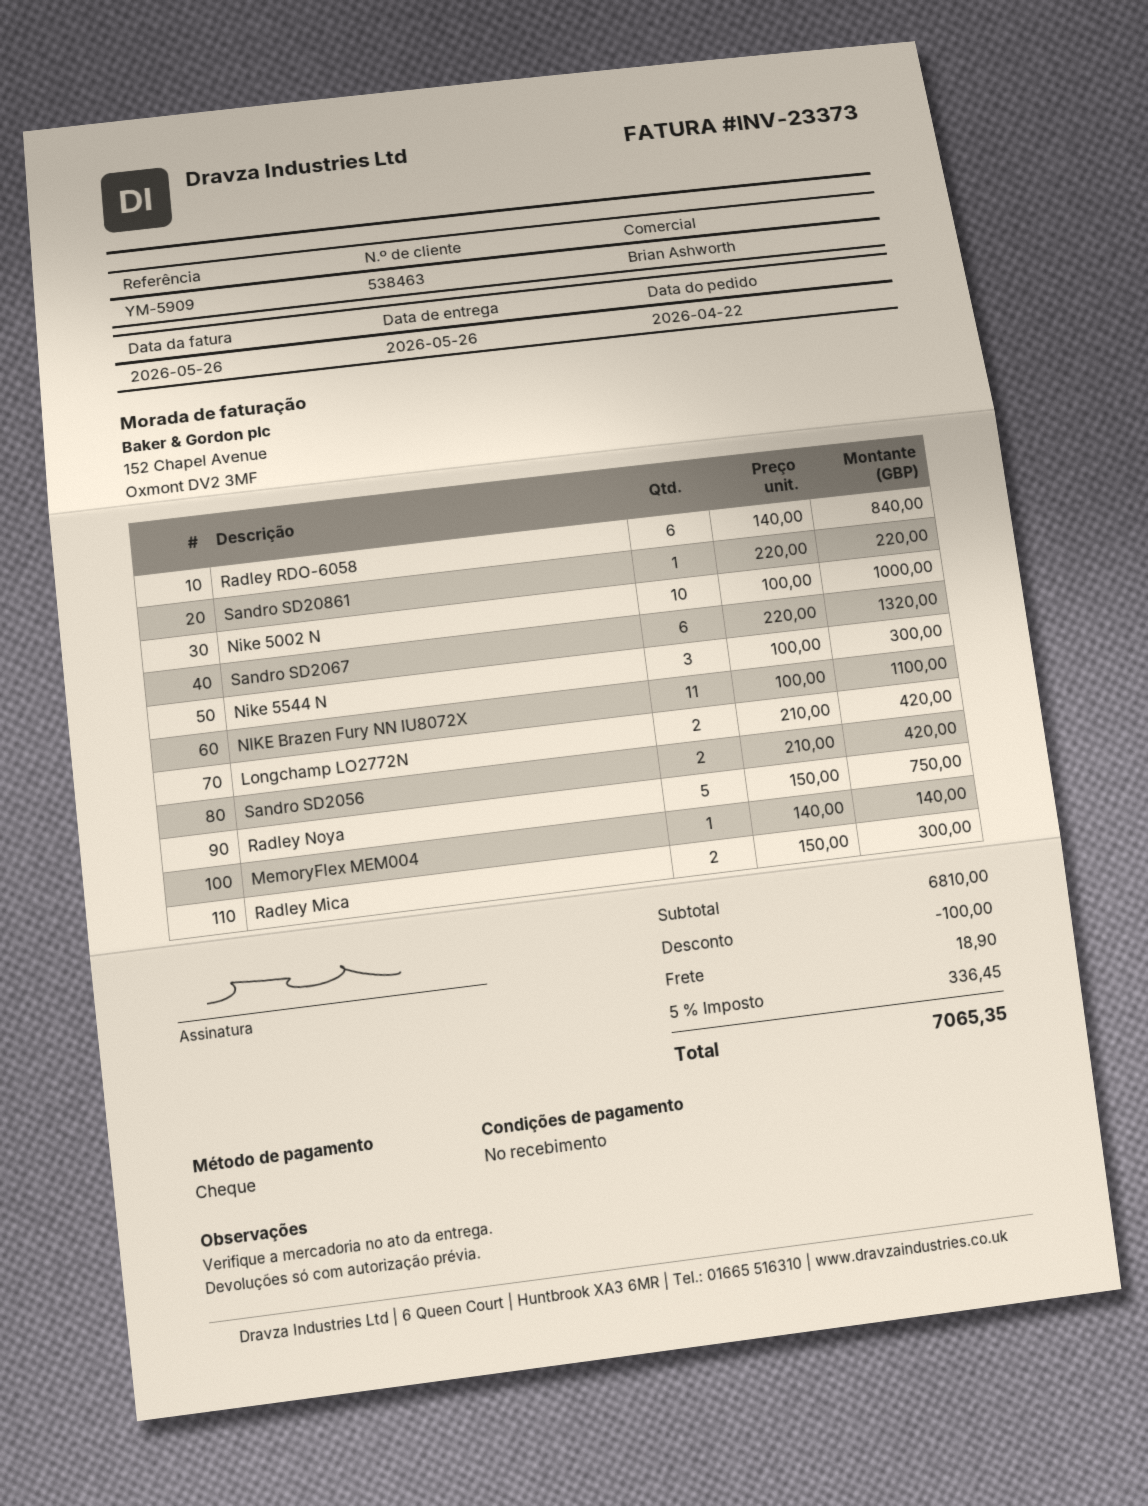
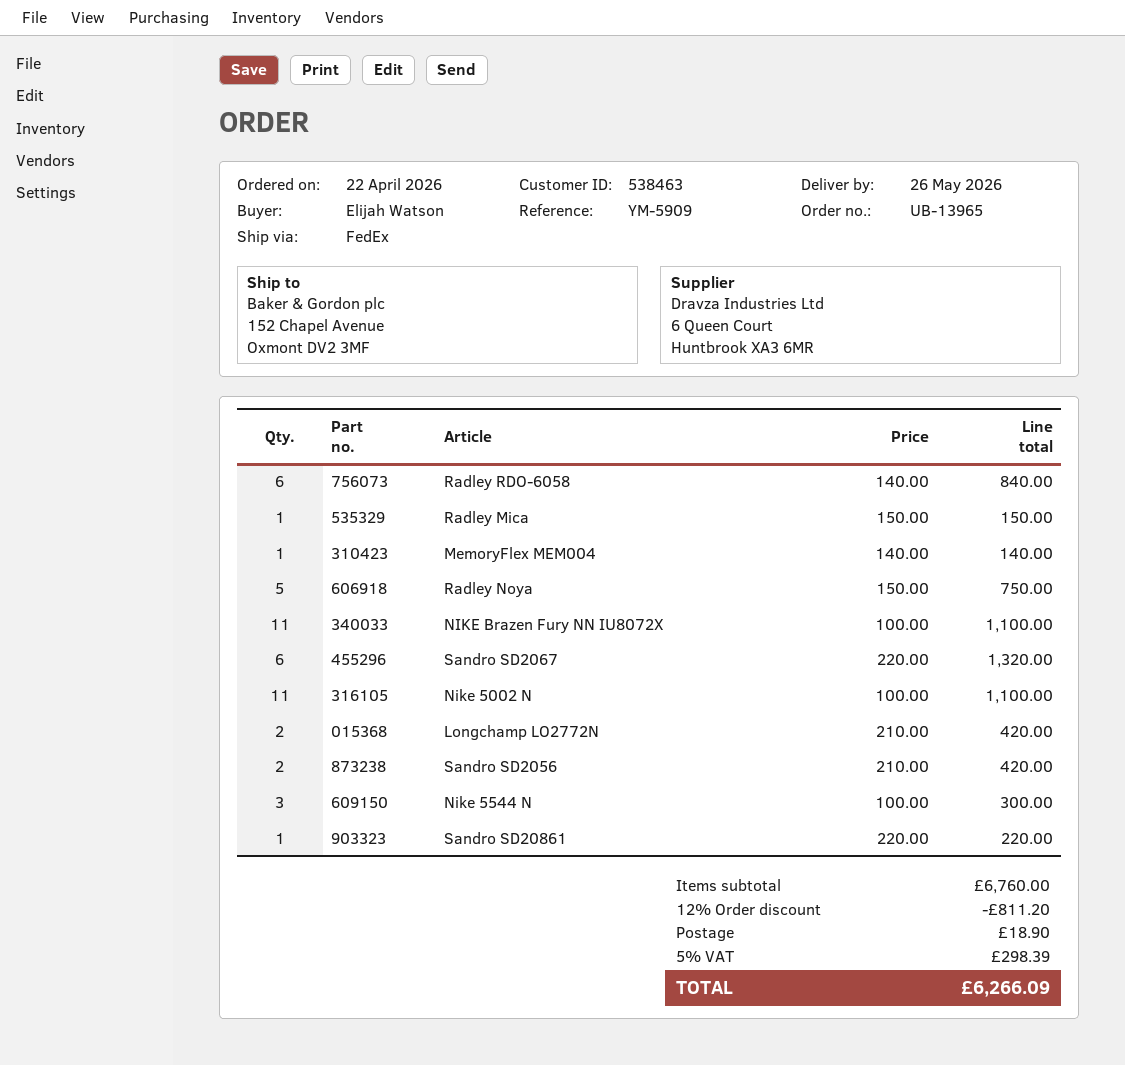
Nike 5002 N: 10 x 100.00 = 1000.00 -> 11 x 100.00 = 1100.00
Radley Mica: 2 x 150.00 = 300.00 -> 1 x 150.00 = 150.00
subtotal: 6810.00 -> 6760.00
discount: 100.00 -> 811.20
tax: 5% = 336.45 -> 5% = 298.39
total: 7065.35 -> 6266.09

